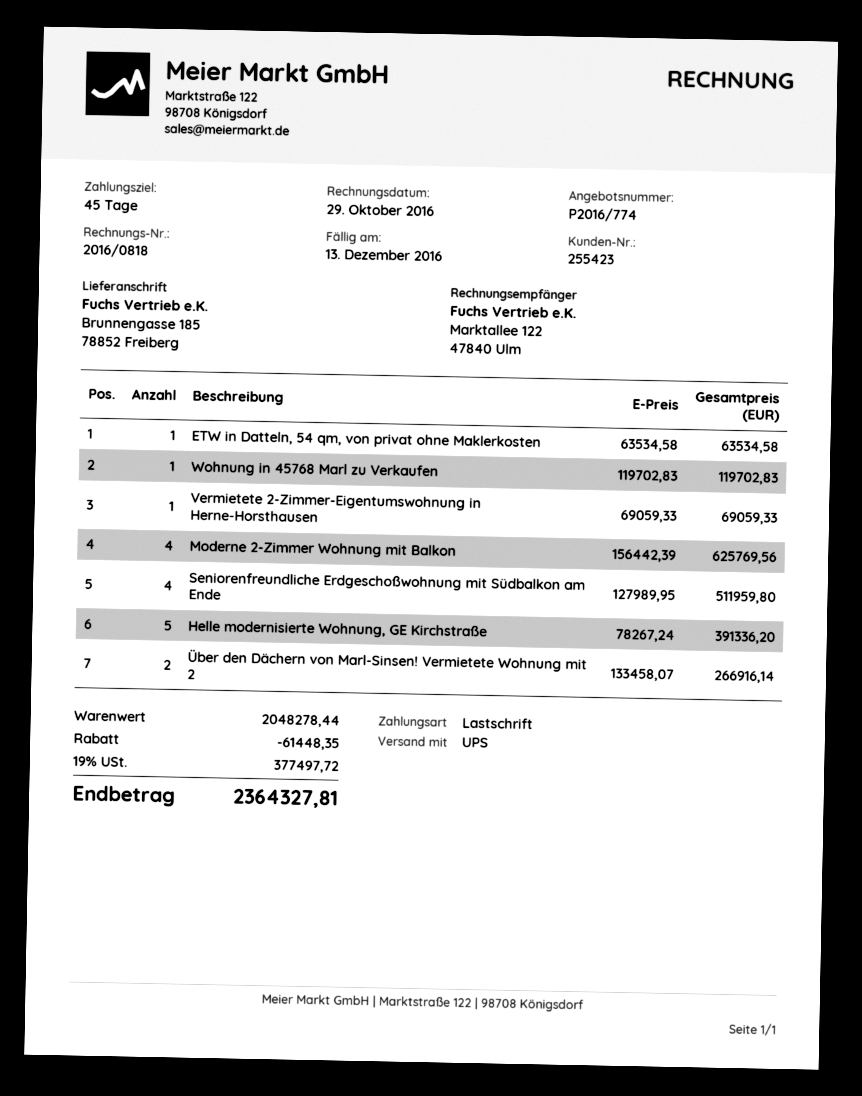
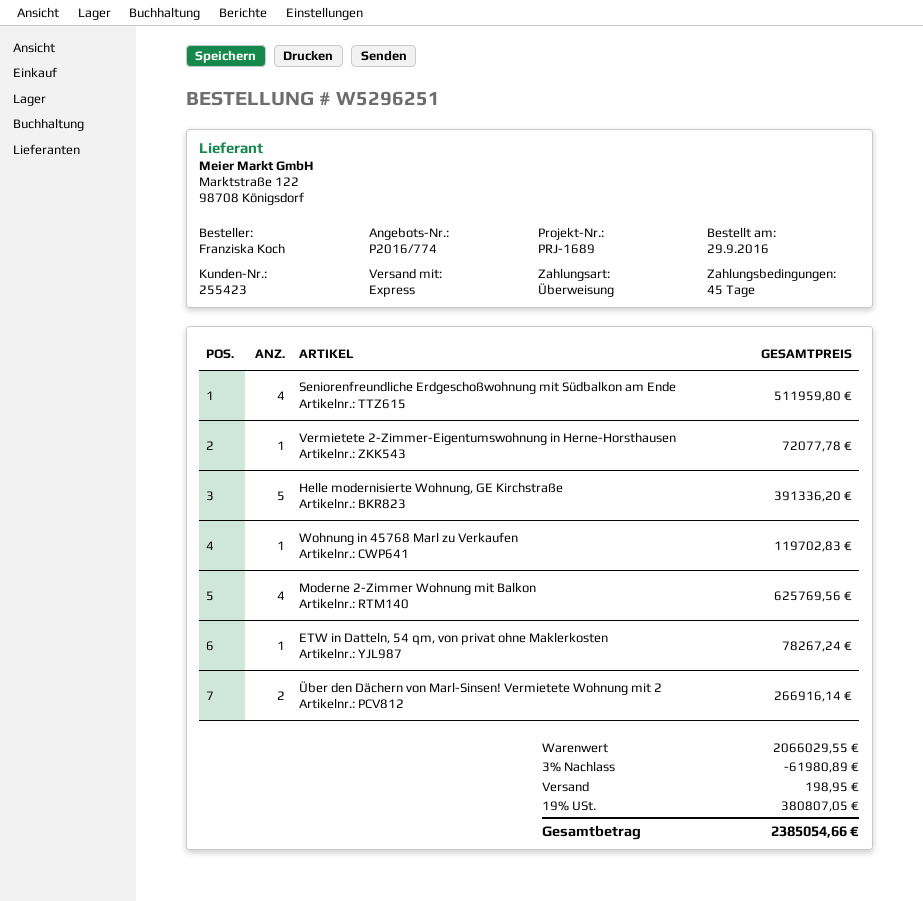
payment method: direct debit -> bank transfer
shipping method: UPS -> express
ETW in Datteln, 54 qm, von privat ohne Maklerkosten: 1 for 63534.58 -> 1 for 78267.24
Vermietete 2-Zimmer-Eigentumswohnung in Herne-Horsthausen: 1 for 69059.33 -> 1 for 72077.78
subtotal: 2048278.44 -> 2066029.55
discount: 61448.35 -> 61980.89
shipping: none -> 198.95
tax: 19% = 377497.72 -> 19% = 380807.05
total: 2364327.81 -> 2385054.66

